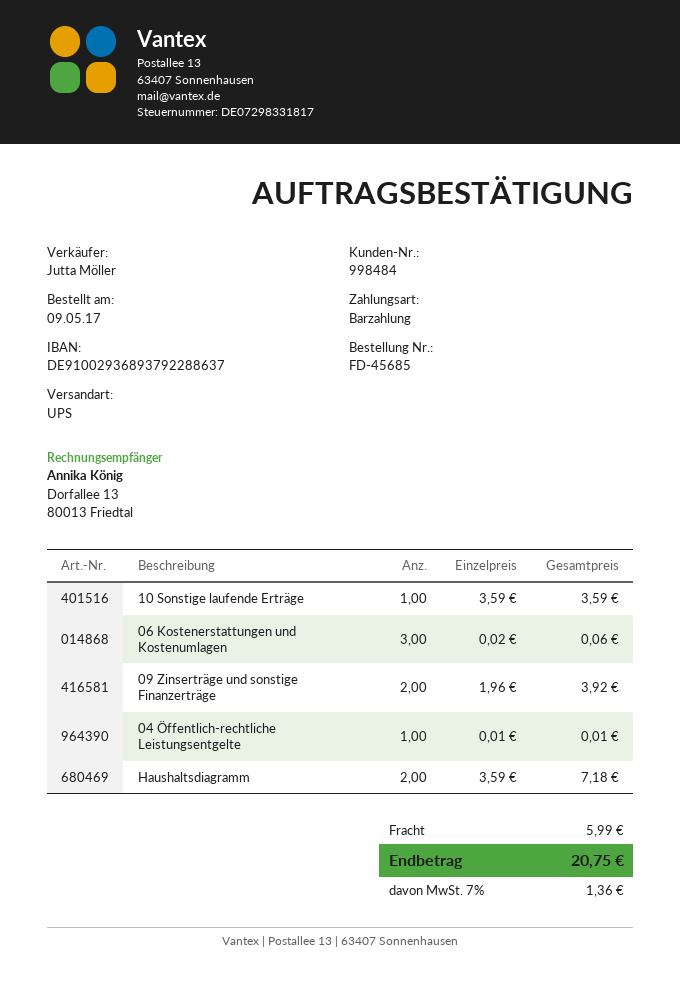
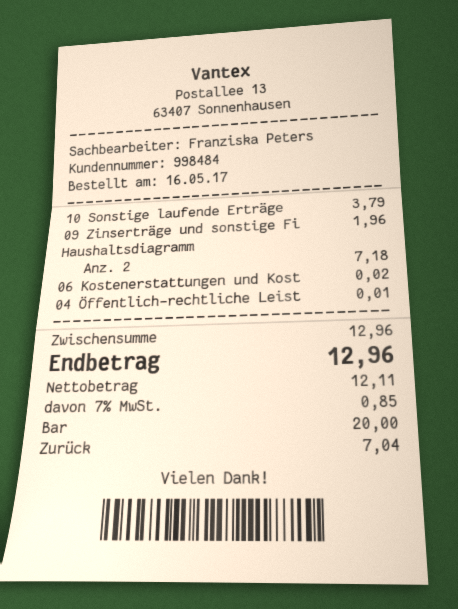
order date: 2017-05-09 -> 2017-05-16
sales rep: Jutta Möller -> Franziska Peters
10 Sonstige laufende Erträge: 1 for 3.59 -> 1 for 3.79
06 Kostenerstattungen und Kostenumlagen: 3 for 0.06 -> 1 for 0.02
09 Zinserträge und sonstige Finanzerträge: 2 for 3.92 -> 1 for 1.96
shipping: 5.99 -> none
tax: 7% = 1.36 -> 7% = 0.85
total: 20.75 -> 12.96

